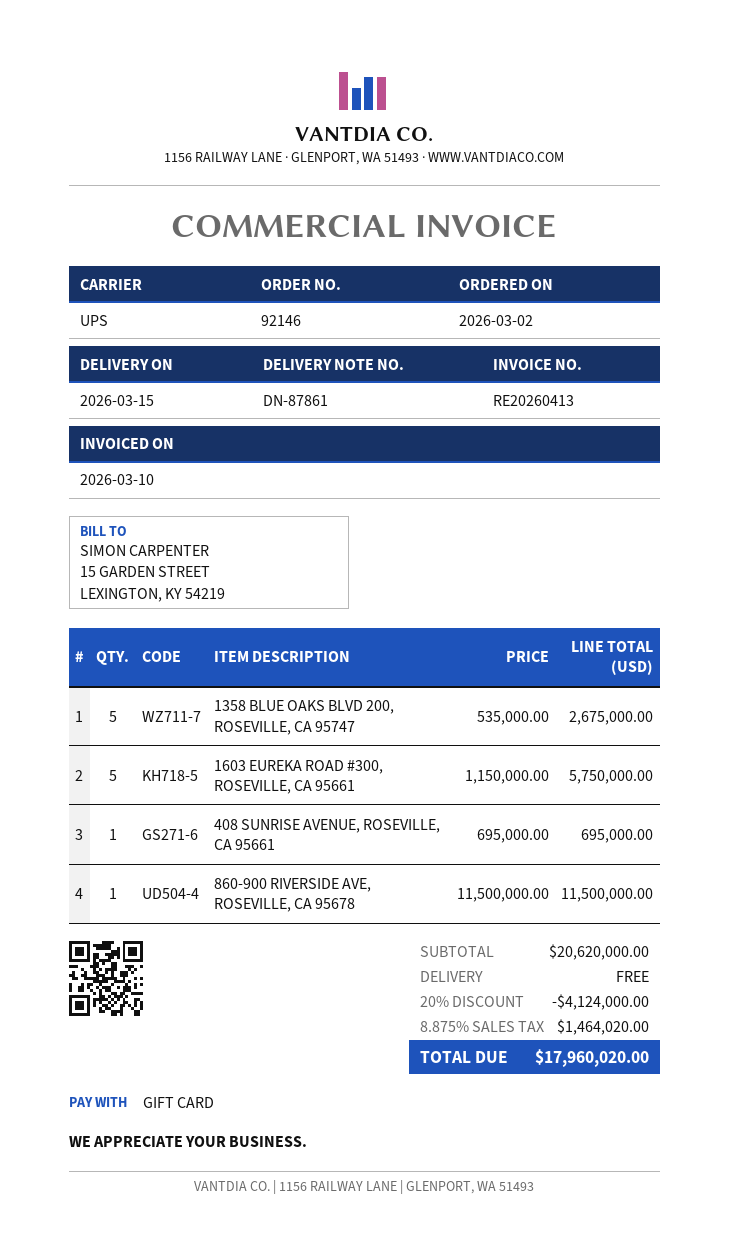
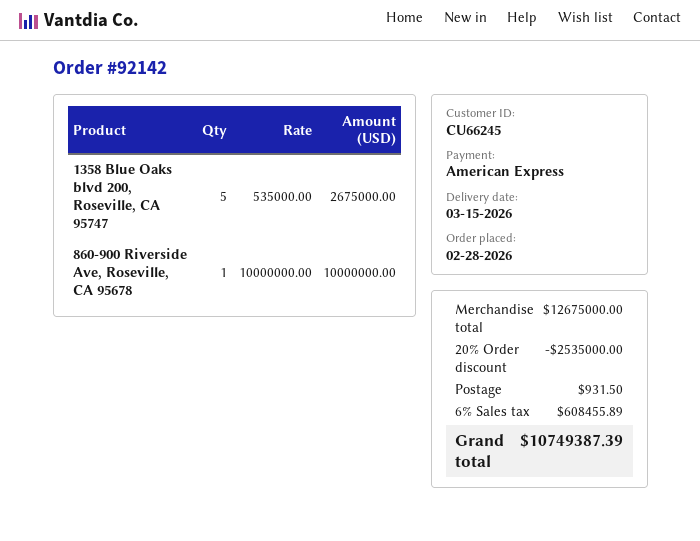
order number: 92146 -> 92142
order date: 2026-03-02 -> 2026-02-28
payment method: gift card -> American Express
1603 EUREKA ROAD #300, ROSEVILLE, CA 95661: 5 x 1150000.00 = 5750000.00 -> none
408 SUNRISE AVENUE, ROSEVILLE, CA 95661: 1 x 695000.00 = 695000.00 -> none
860-900 RIVERSIDE AVE, ROSEVILLE, CA 95678: 1 x 11500000.00 = 11500000.00 -> 1 x 10000000.00 = 10000000.00
subtotal: 20620000.00 -> 12675000.00
discount: 20% = 4124000.00 -> 20% = 2535000.00
shipping: 0.00 -> 931.50
tax: 8.875% = 1464020.00 -> 6% = 608455.89
total: 17960020.00 -> 10749387.39

